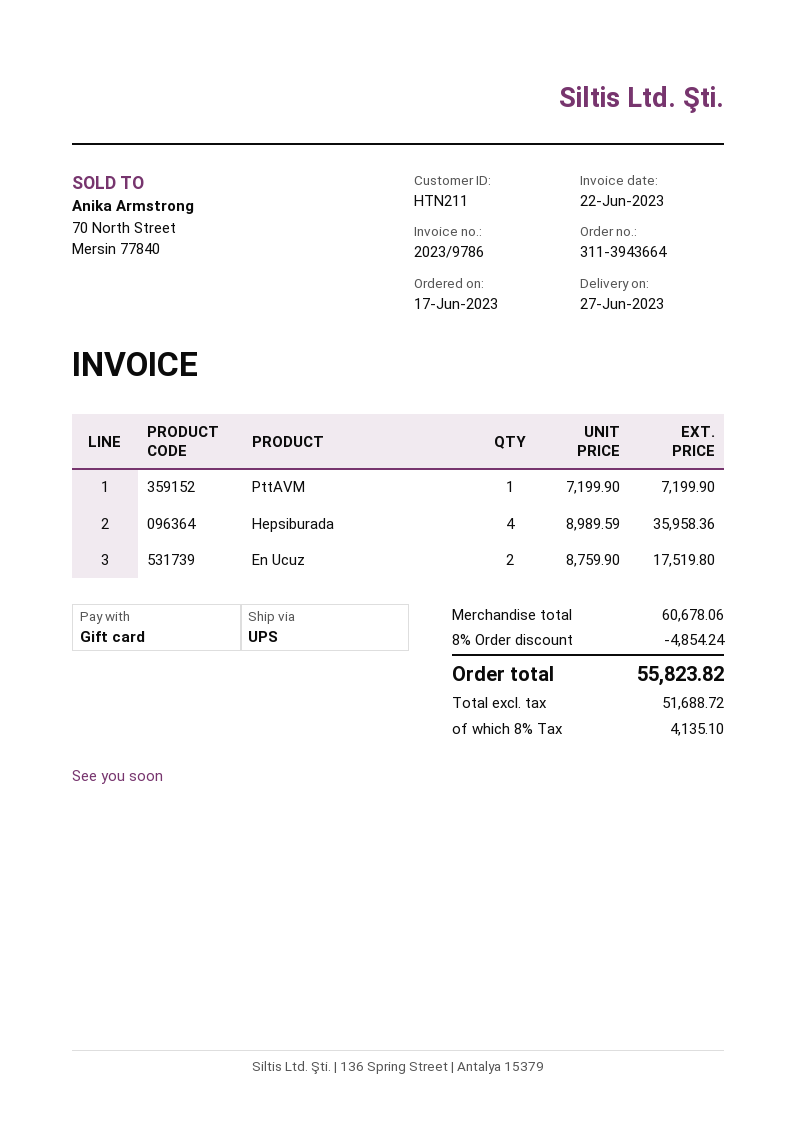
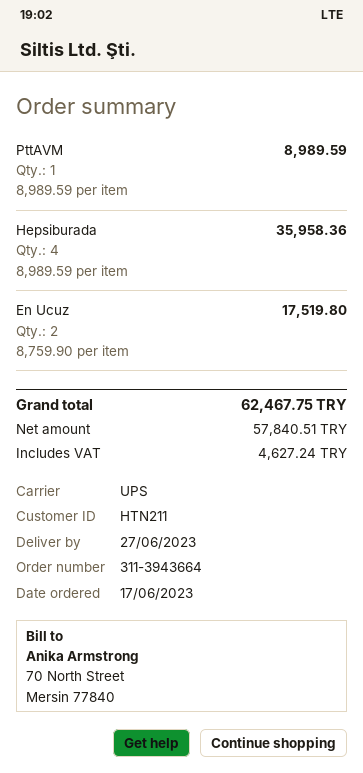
PttAVM: 1 x 7199.90 = 7199.90 -> 1 x 8989.59 = 8989.59
discount: 8% = 4854.24 -> none
net: 51688.72 -> 57840.51
tax: 4135.10 -> 4627.24
total: 55823.82 -> 62467.75

